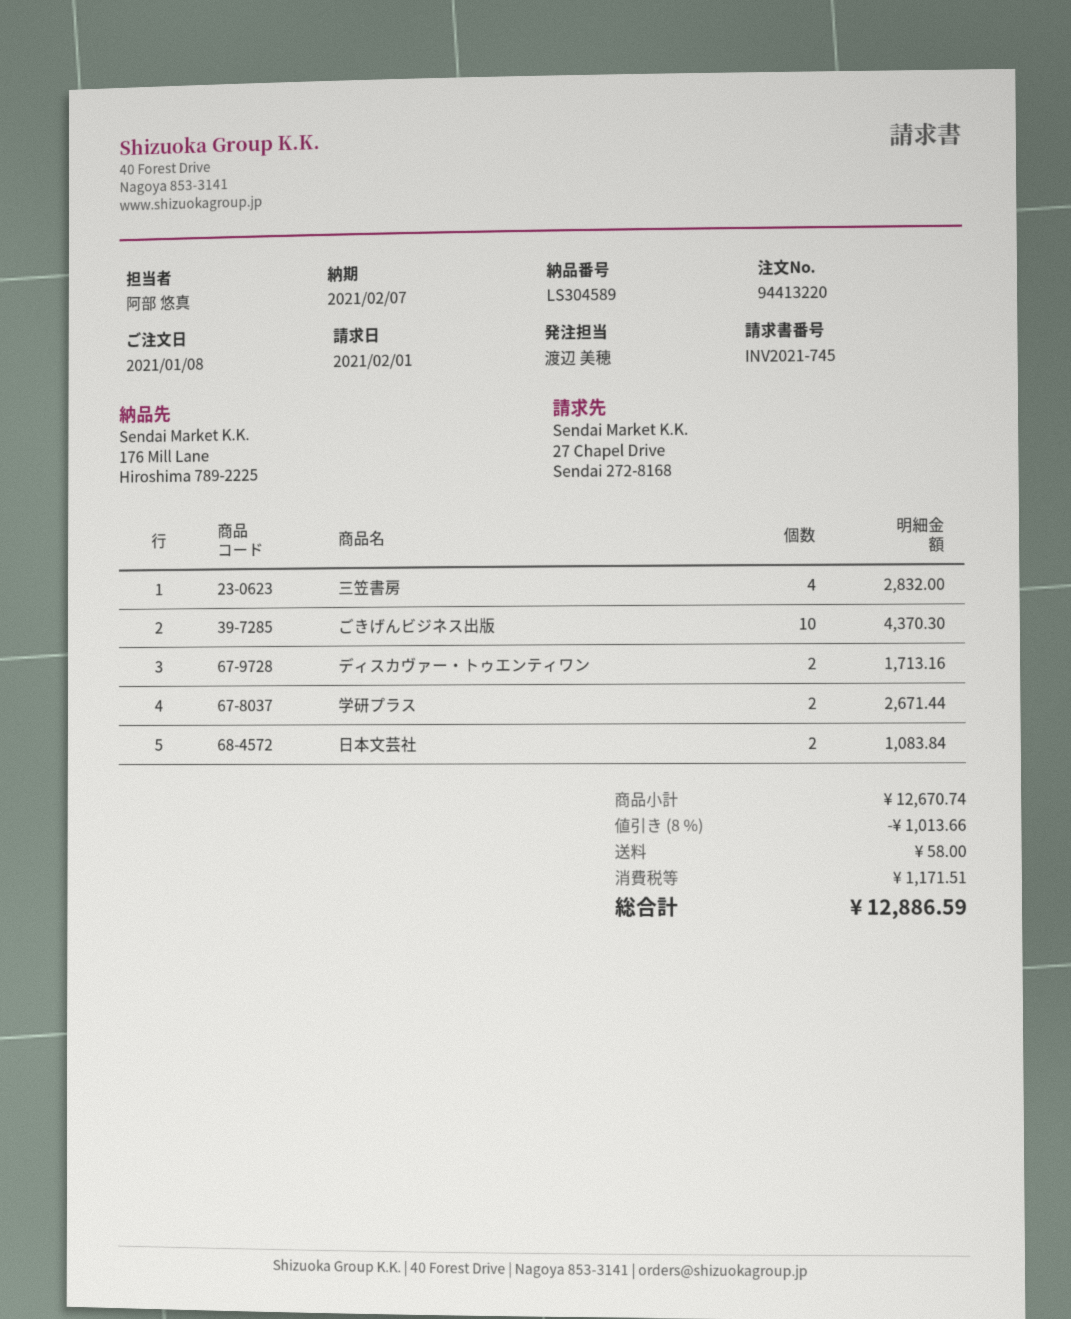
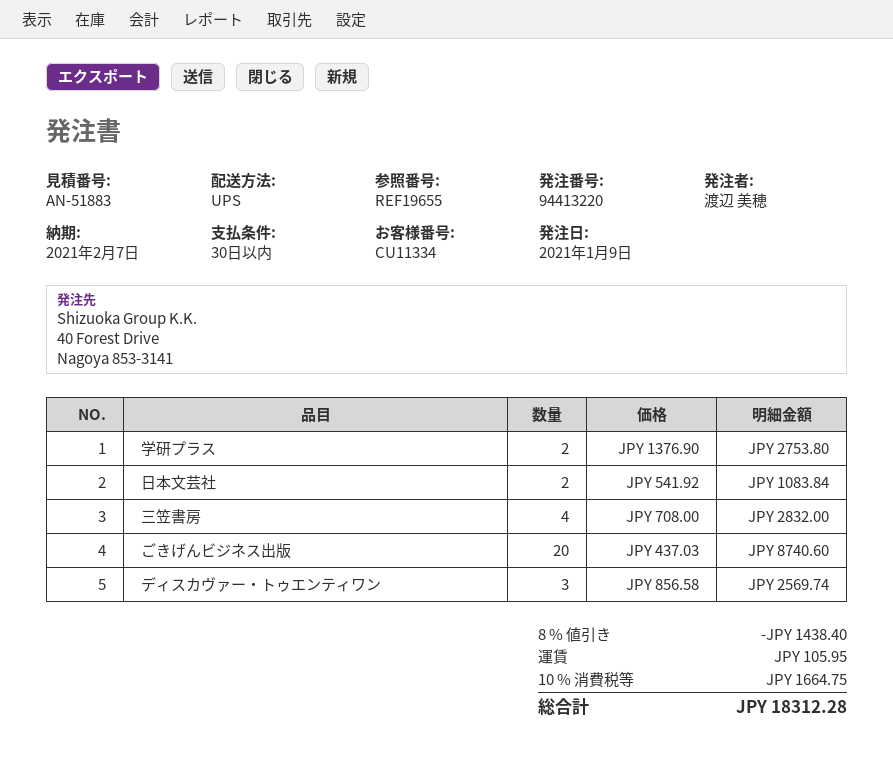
order date: 2021-01-08 -> 2021-01-09
ごきげんビジネス出版: 10 for 4370.30 -> 20 for 8740.60
ディスカヴァー・トゥエンティワン: 2 for 1713.16 -> 3 for 2569.74
学研プラス: 2 for 2671.44 -> 2 for 2753.80
discount: 8% = 1013.66 -> 8% = 1438.40
shipping: 58.00 -> 105.95
tax: 1171.51 -> 1664.75
total: 12886.59 -> 18312.28

